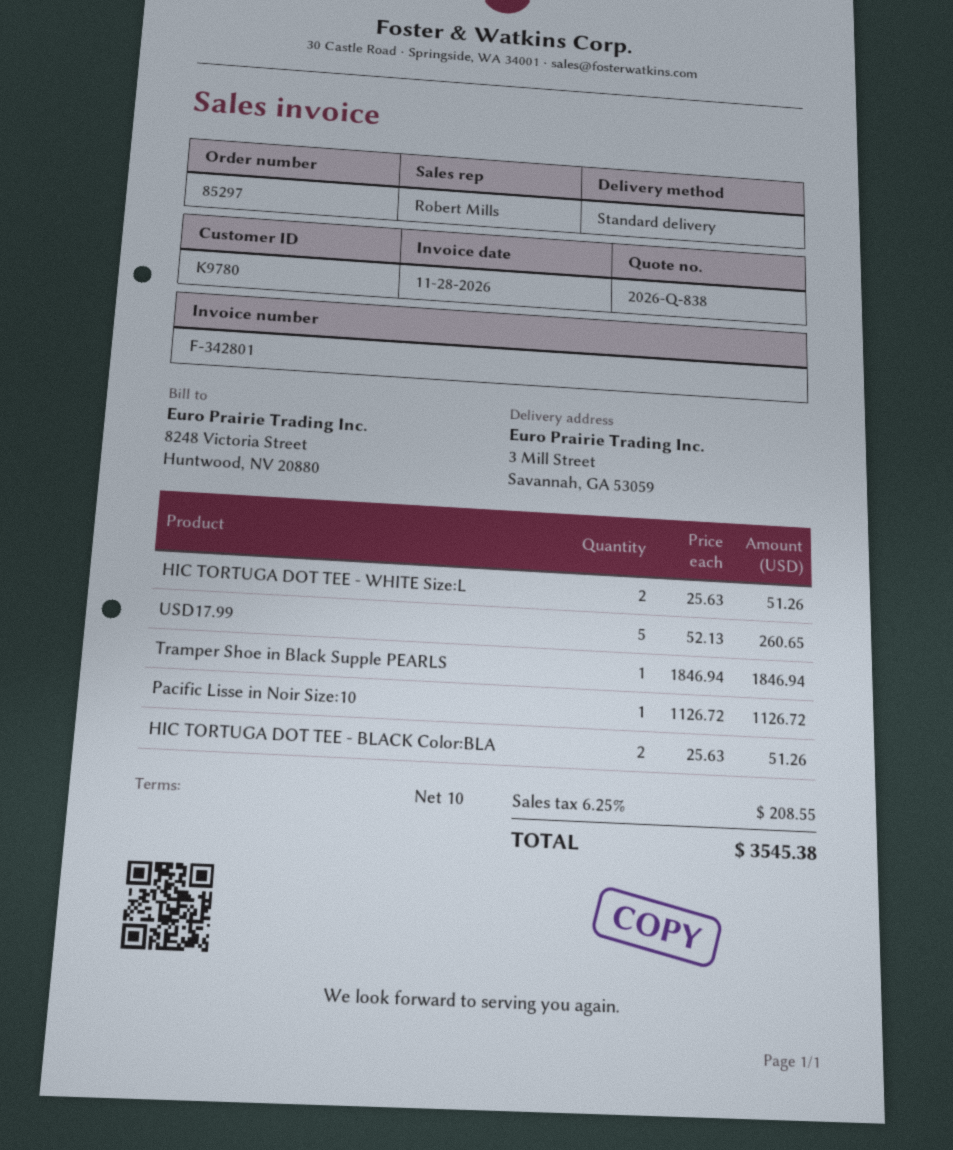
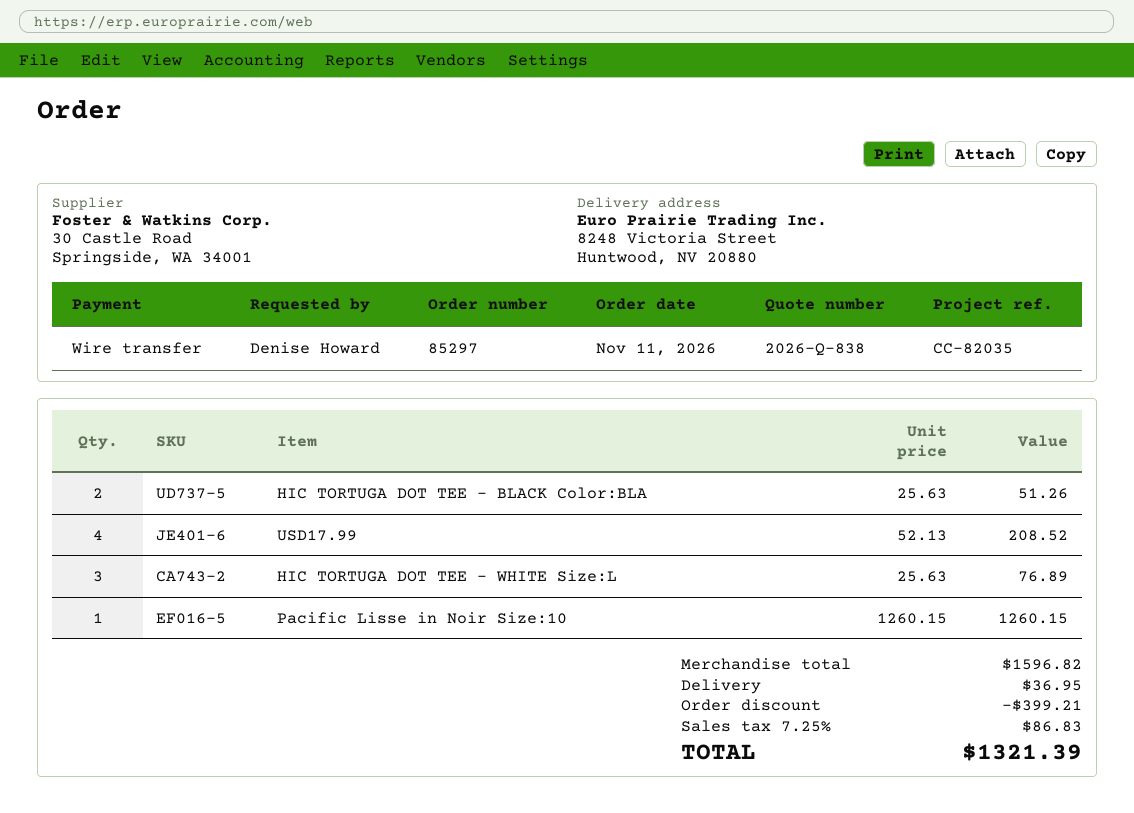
ship to: 3 Mill Street, Savannah, GA 53059 -> 8248 Victoria Street, Huntwood, NV 20880
HIC TORTUGA DOT TEE - WHITE Size:L: 2 x 25.63 = 51.26 -> 3 x 25.63 = 76.89
USD17.99: 5 x 52.13 = 260.65 -> 4 x 52.13 = 208.52
Tramper Shoe in Black Supple PEARLS: 1 x 1846.94 = 1846.94 -> none
Pacific Lisse in Noir Size:10: 1 x 1126.72 = 1126.72 -> 1 x 1260.15 = 1260.15
discount: none -> 399.21
shipping: none -> 36.95
tax: 6.25% = 208.55 -> 7.25% = 86.83
total: 3545.38 -> 1321.39

